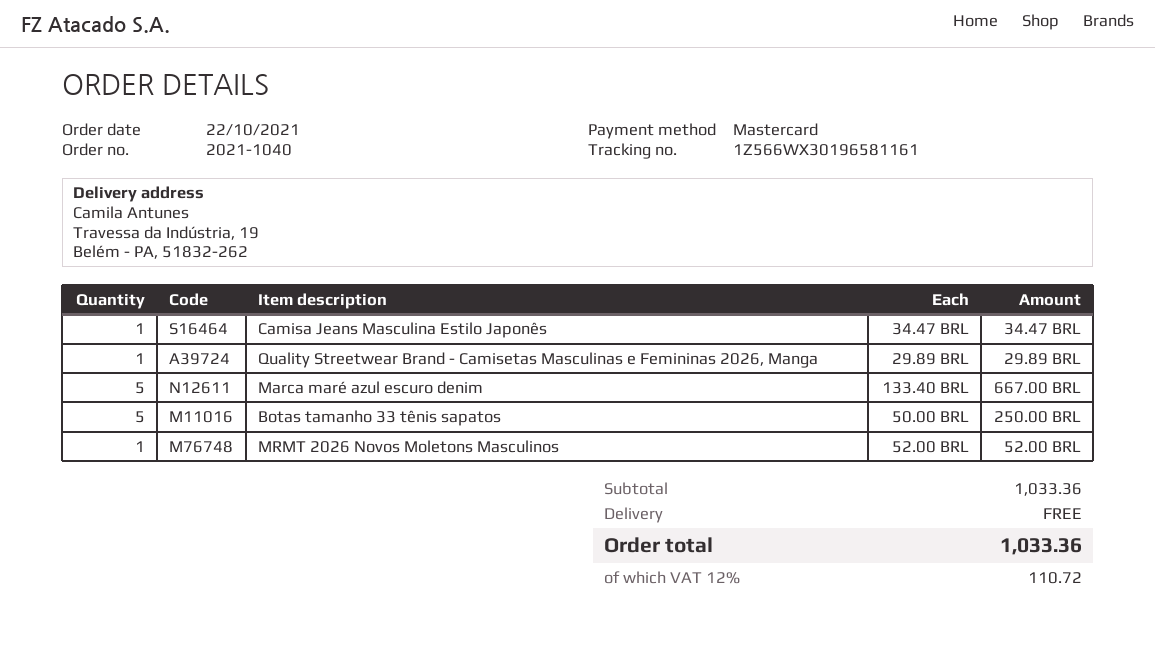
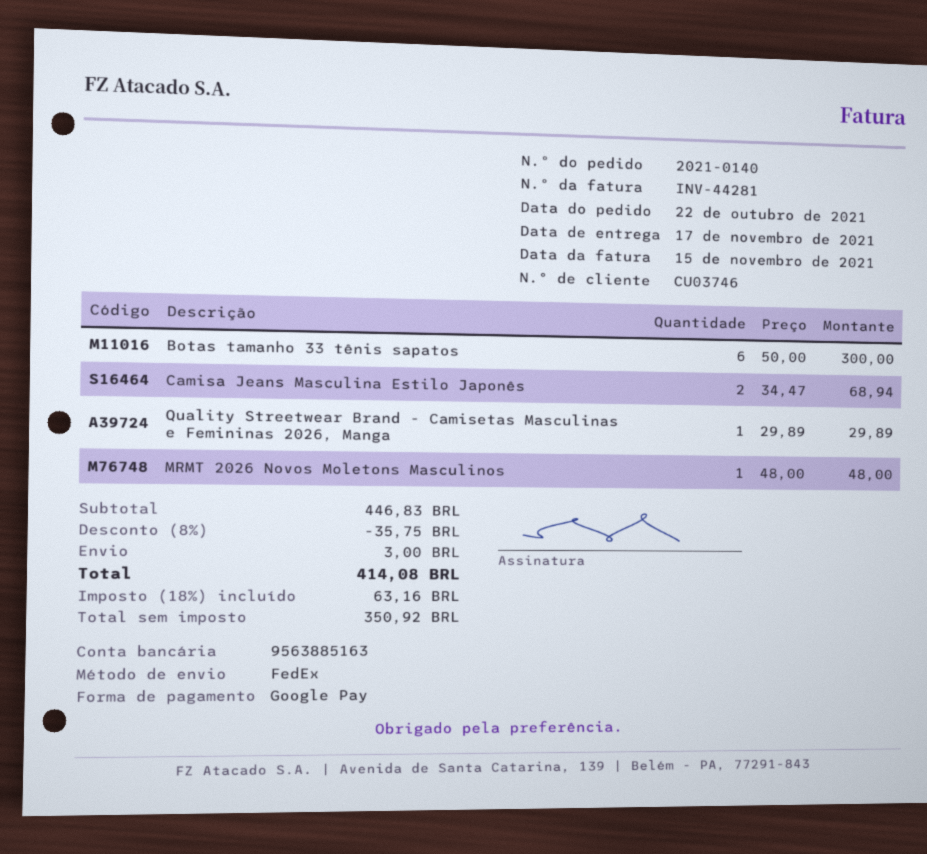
order number: 2021-1040 -> 2021-0140
payment method: Mastercard -> Google Pay
Camisa Jeans Masculina Estilo Japonês: 1 x 34.47 = 34.47 -> 2 x 34.47 = 68.94
Marca maré azul escuro denim: 5 x 133.40 = 667.00 -> none
Botas tamanho 33 tênis sapatos: 5 x 50.00 = 250.00 -> 6 x 50.00 = 300.00
MRMT 2026 Novos Moletons Masculinos: 1 x 52.00 = 52.00 -> 1 x 48.00 = 48.00
subtotal: 1033.36 -> 446.83
discount: none -> 8% = 35.75
shipping: 0.00 -> 3.00
tax: 12% = 110.72 -> 18% = 63.16
total: 1033.36 -> 414.08

